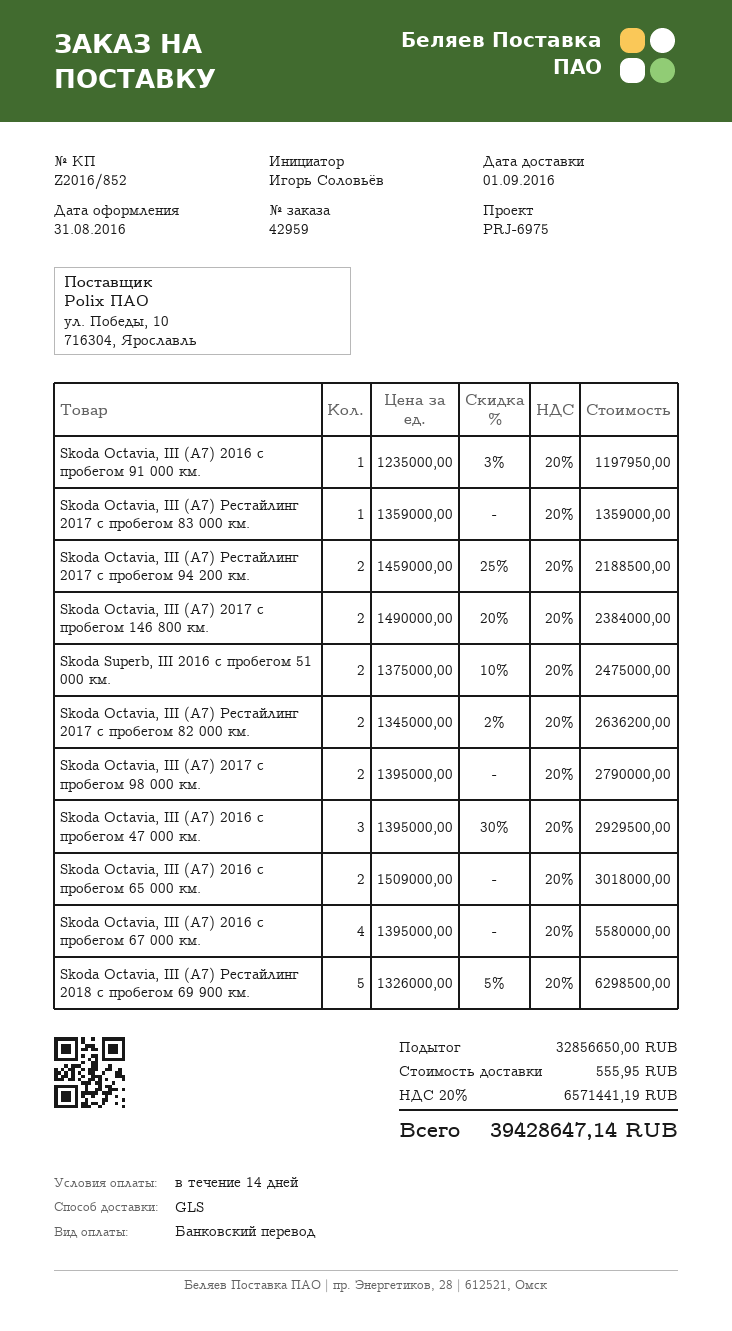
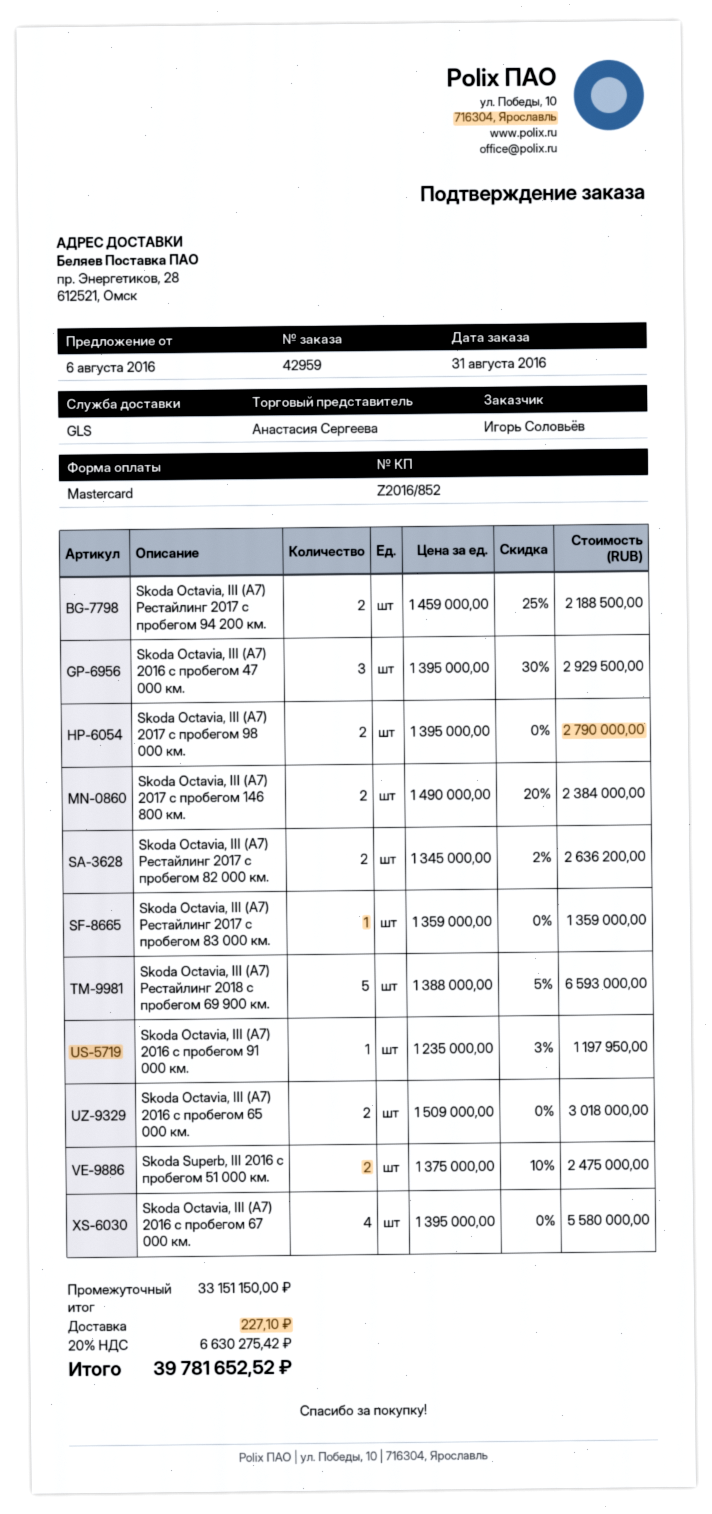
payment method: bank transfer -> Mastercard
Skoda Octavia, III (A7) Рестайлинг 2018 с пробегом 69 900 км.: 5 x 1326000.00 - 5% = 6298500.00 -> 5 x 1388000.00 - 5% = 6593000.00
subtotal: 32856650.00 -> 33151150.00
shipping: 555.95 -> 227.10
tax: 20% = 6571441.19 -> 20% = 6630275.42
total: 39428647.14 -> 39781652.52

